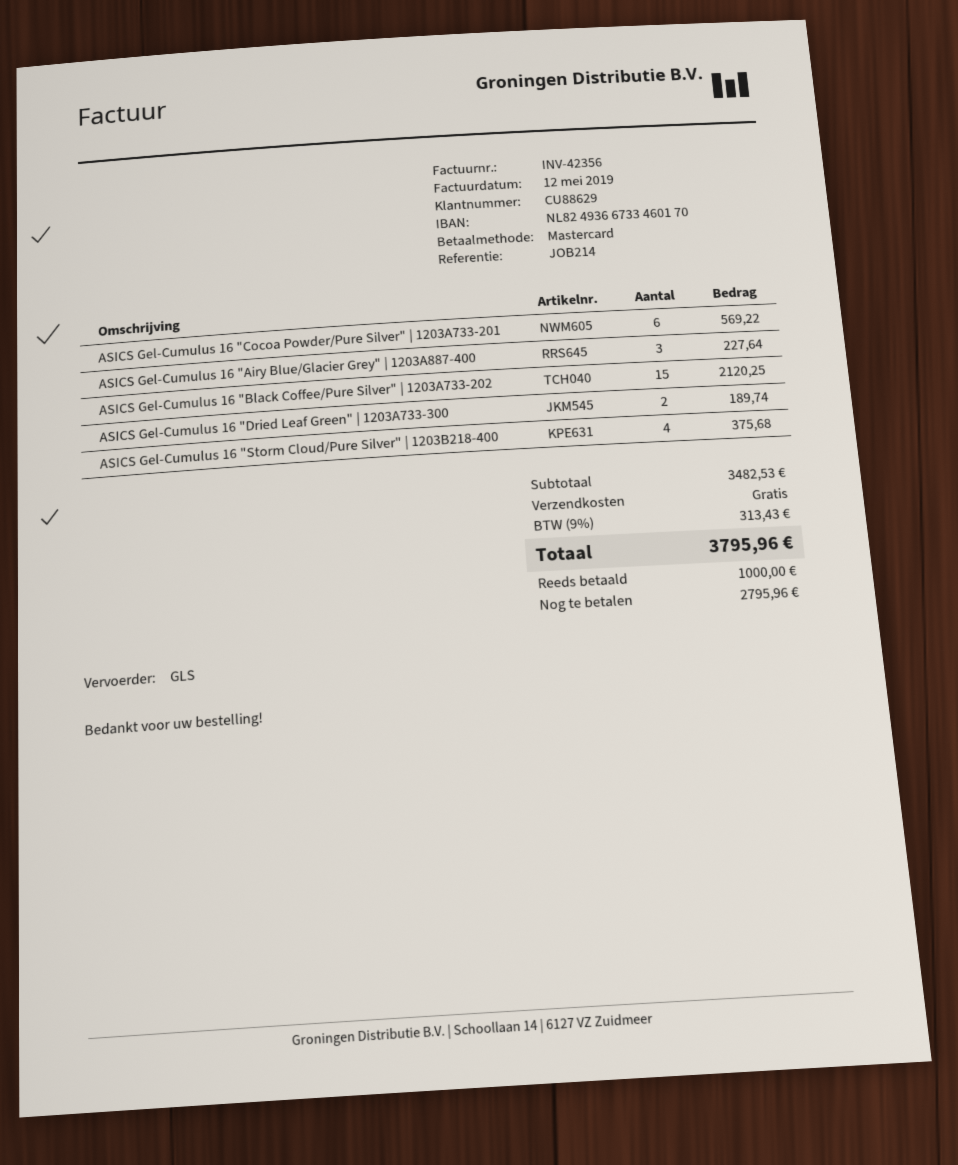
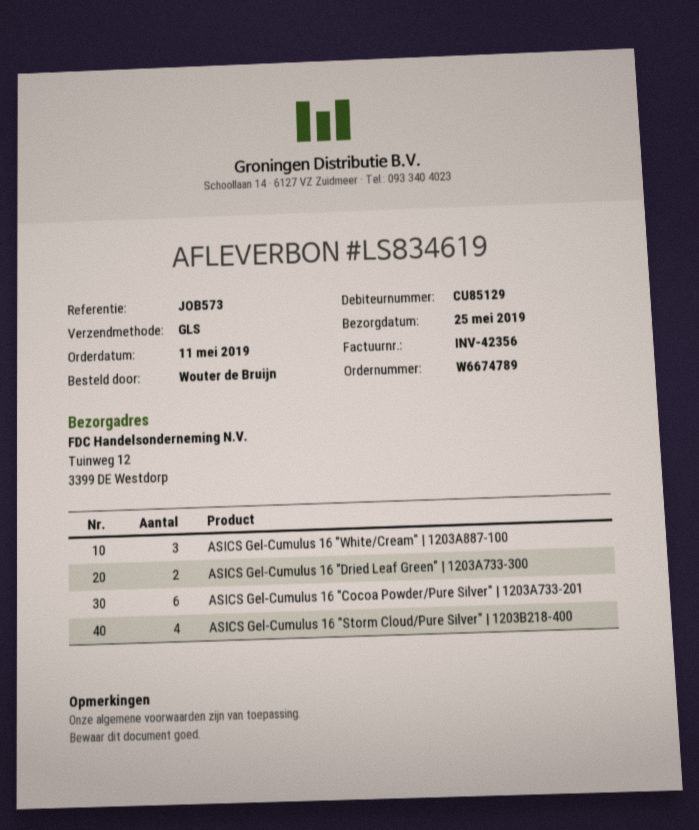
customer number: CU88629 -> CU85129
reference: JOB214 -> JOB573
ASICS Gel-Cumulus 16 "Airy Blue/Glacier Grey" | 1203A887-400: 3 -> none
ASICS Gel-Cumulus 16 "Black Coffee/Pure Silver" | 1203A733-202: 15 -> none
ASICS Gel-Cumulus 16 "White/Cream" | 1203A887-100: none -> 3

